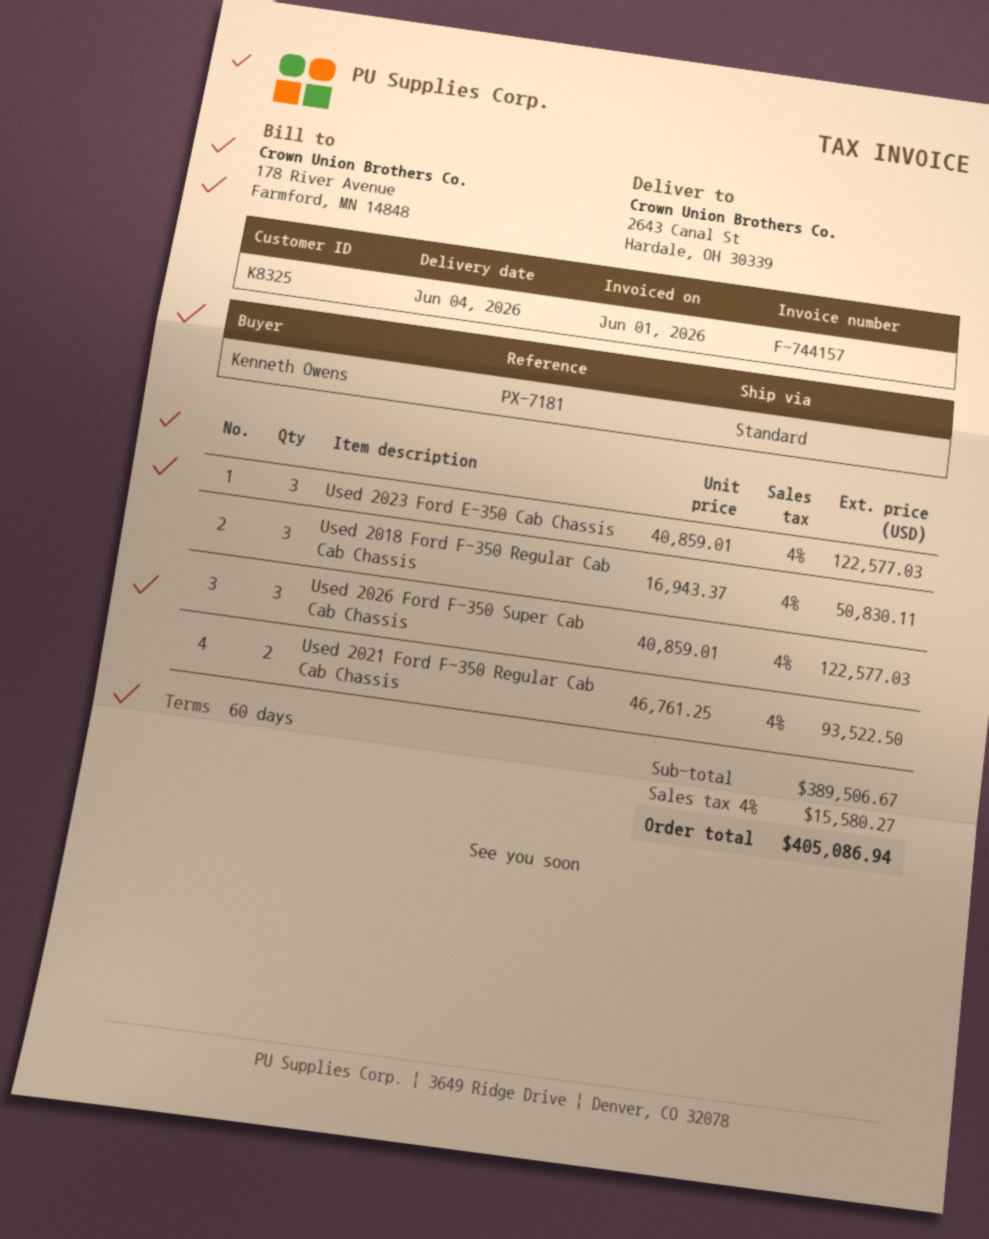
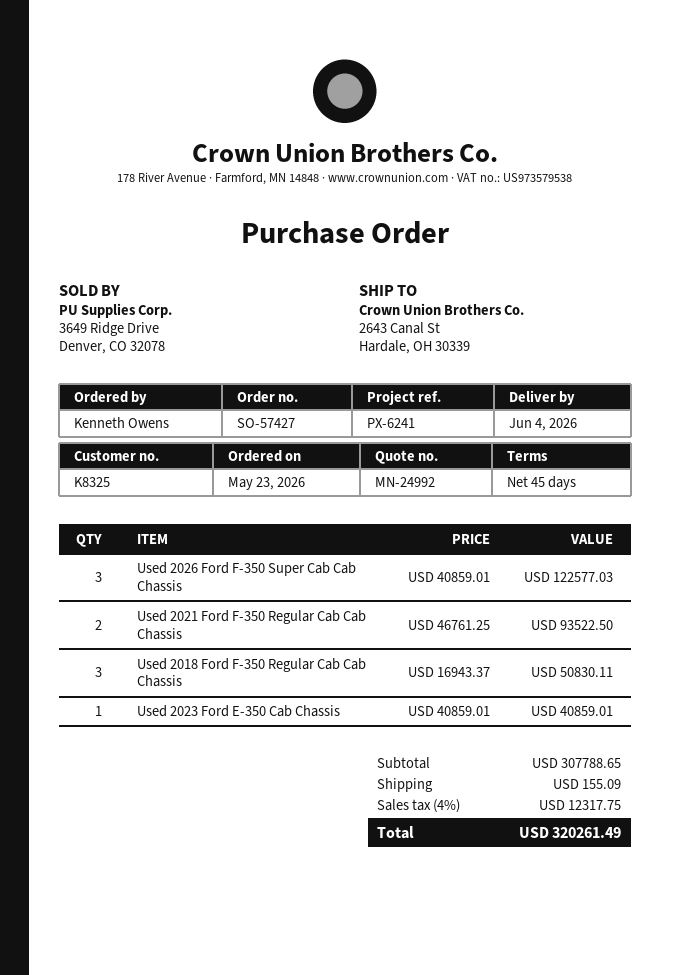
payment terms: 60 days -> 45 days
reference: PX-7181 -> PX-6241
Used 2023 Ford E-350 Cab Chassis: 3 x 40859.01 = 122577.03 -> 1 x 40859.01 = 40859.01
subtotal: 389506.67 -> 307788.65
shipping: none -> 155.09
tax: 4% = 15580.27 -> 4% = 12317.75
total: 405086.94 -> 320261.49

